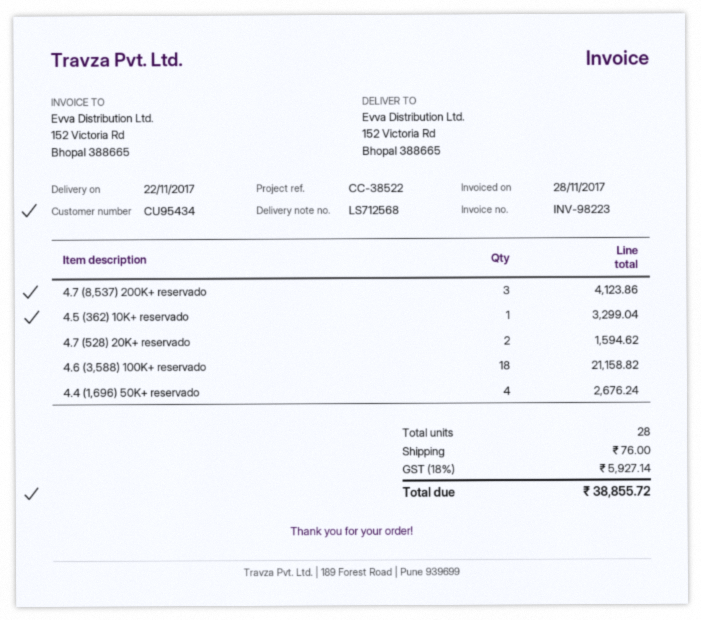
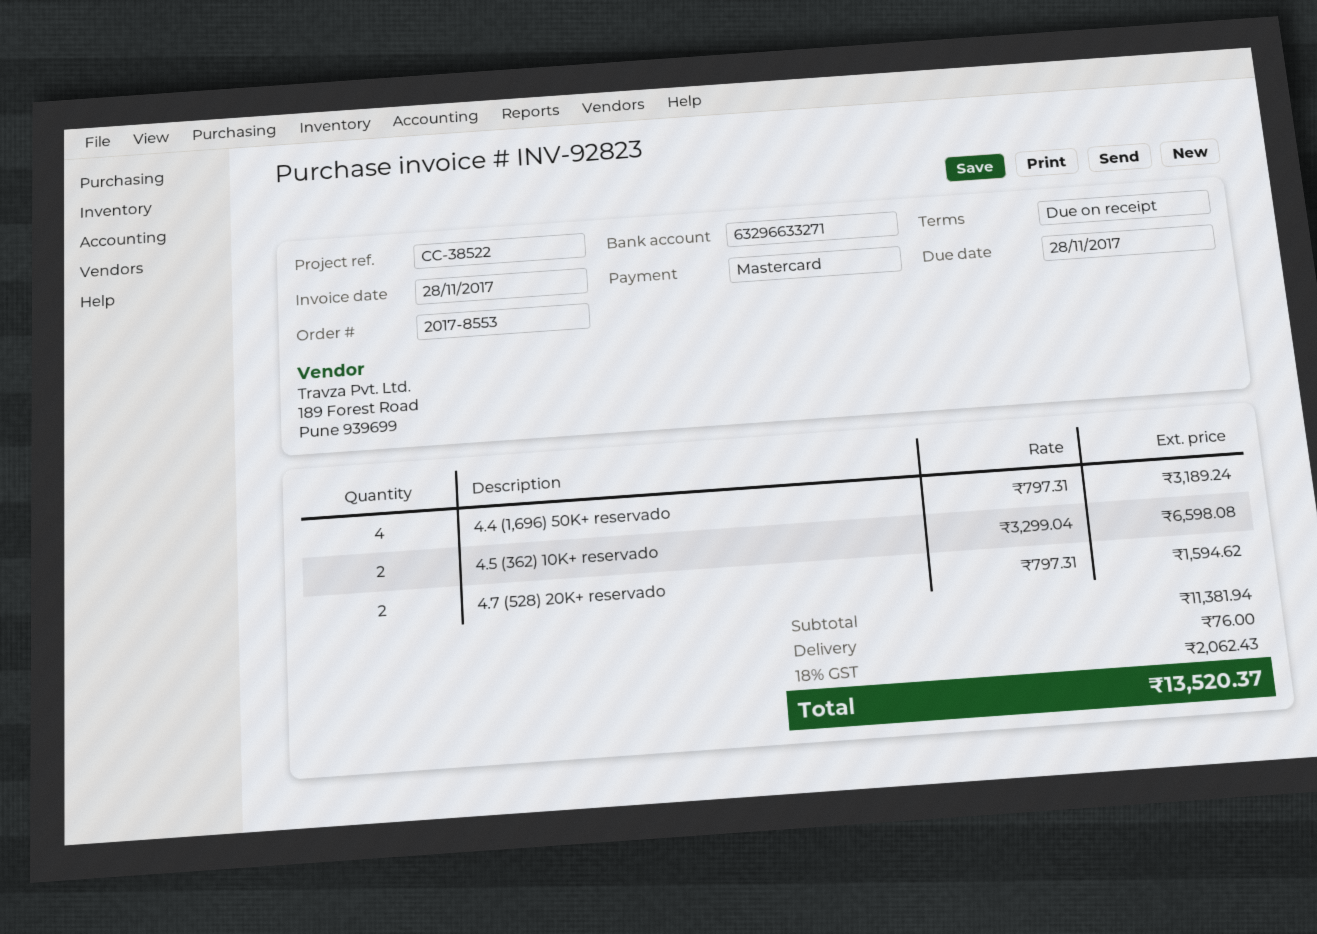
invoice number: INV-98223 -> INV-92823
4.7 (8,537) 200K+ reservado: 3 for 4123.86 -> none
4.5 (362) 10K+ reservado: 1 for 3299.04 -> 2 for 6598.08
4.6 (3,588) 100K+ reservado: 18 for 21158.82 -> none
4.4 (1,696) 50K+ reservado: 4 for 2676.24 -> 4 for 3189.24
tax: 18% = 5927.14 -> 18% = 2062.43
total: 38855.72 -> 13520.37

